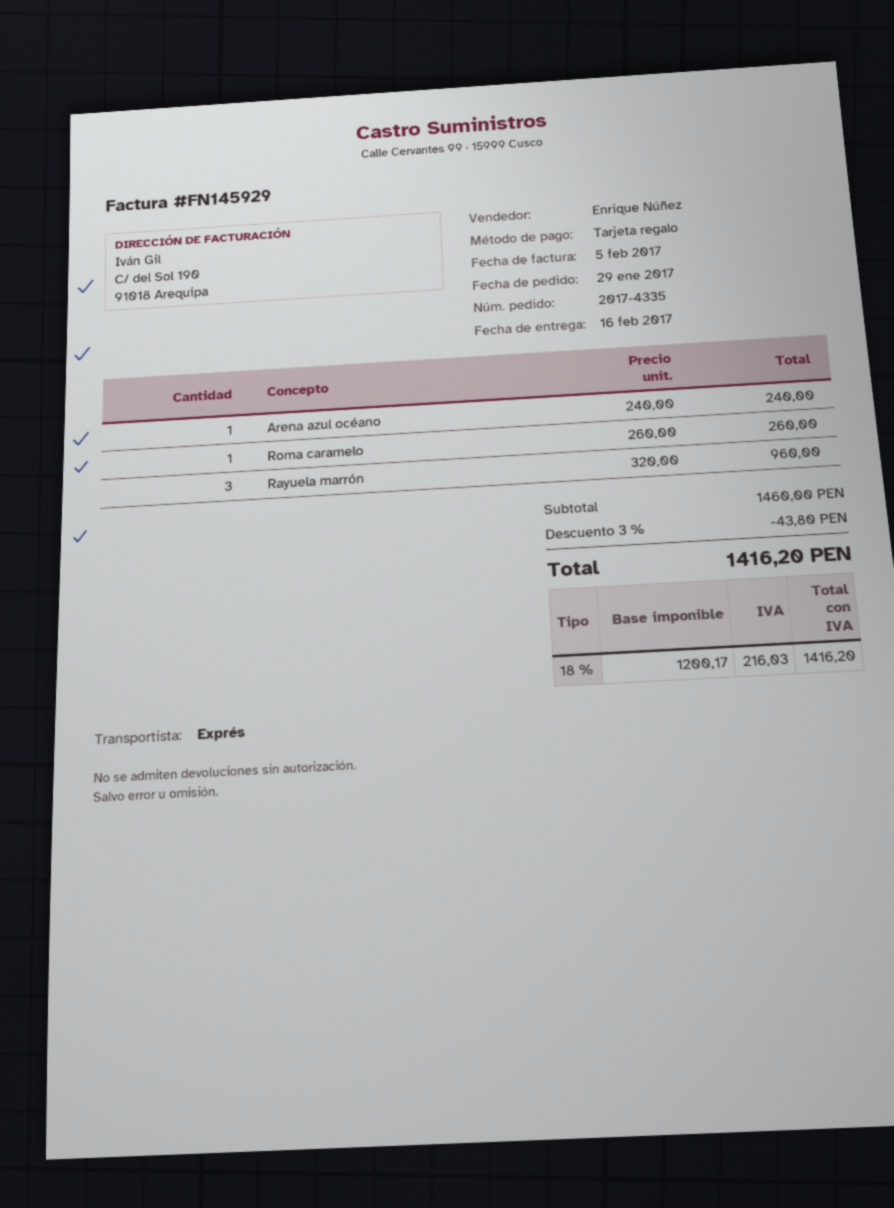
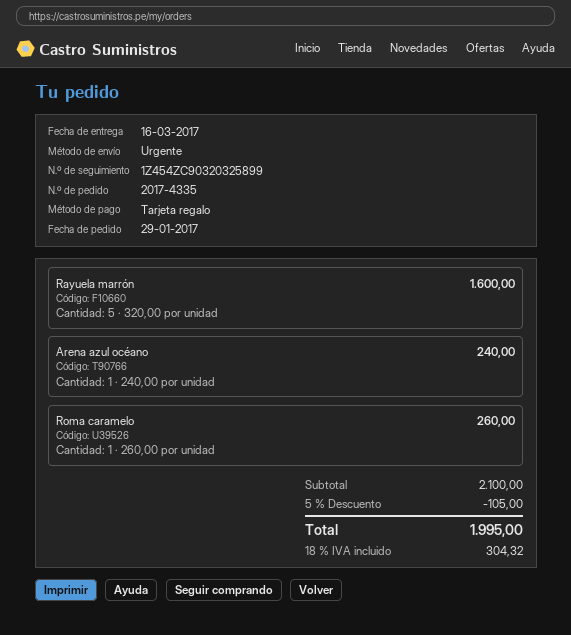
delivery date: 2017-02-16 -> 2017-03-16
Rayuela marrón: 3 x 320.00 = 960.00 -> 5 x 320.00 = 1600.00
subtotal: 1460.00 -> 2100.00
discount: 3% = 43.80 -> 5% = 105.00
tax: 18% = 216.03 -> 18% = 304.32
total: 1416.20 -> 1995.00

